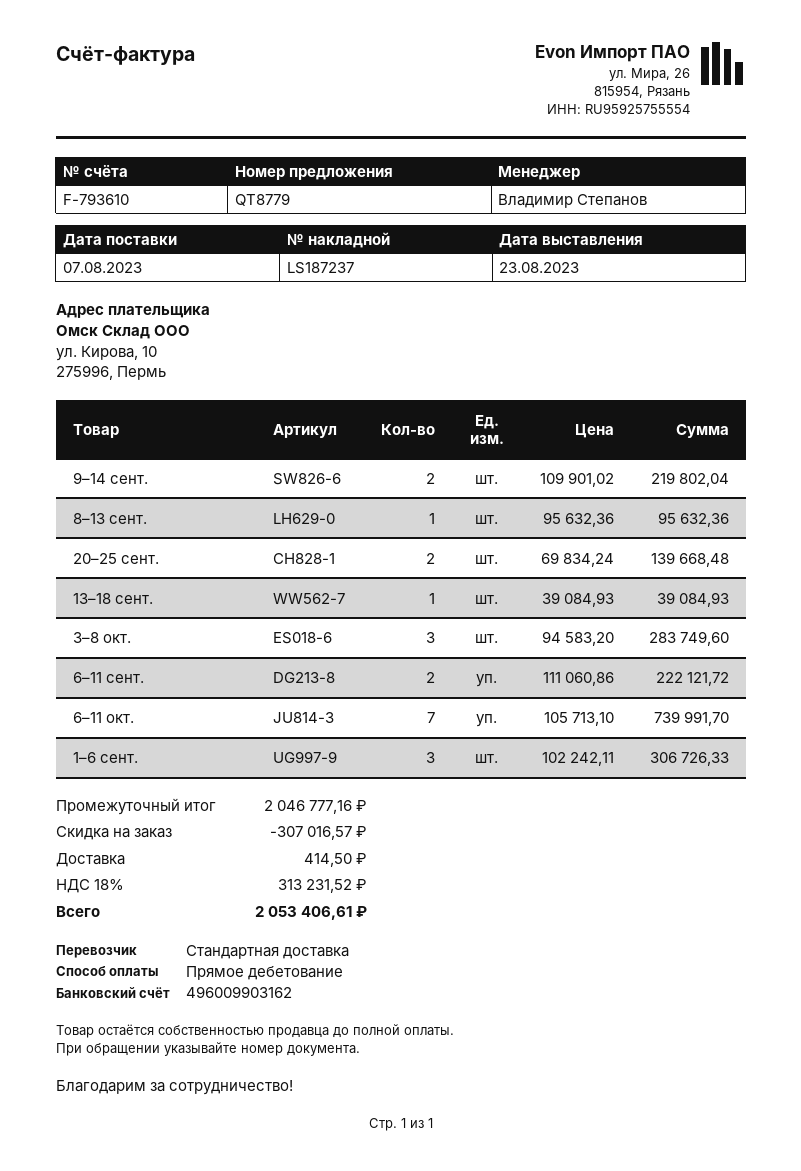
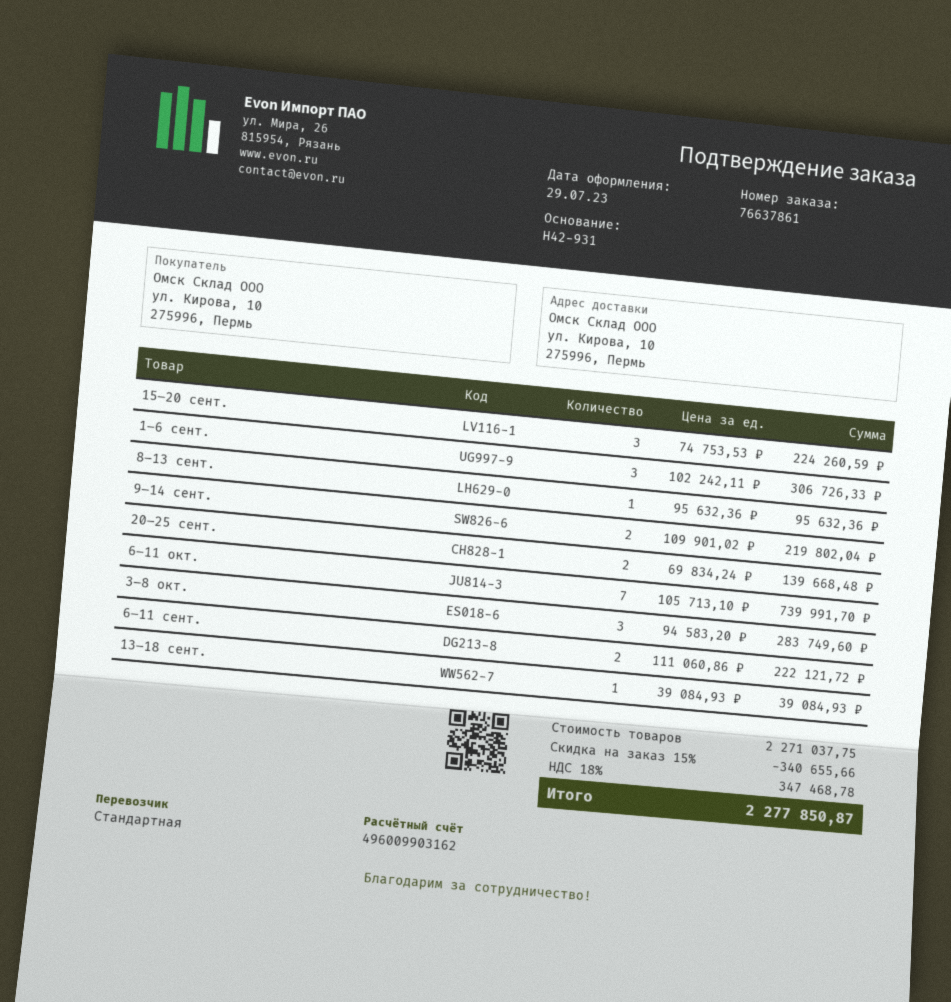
15–20 сент.: none -> 3 x 74753.53 = 224260.59
subtotal: 2046777.16 -> 2271037.75
discount: 307016.57 -> 340655.66
shipping: 414.50 -> none
tax: 18% = 313231.52 -> 18% = 347468.78
total: 2053406.61 -> 2277850.87

